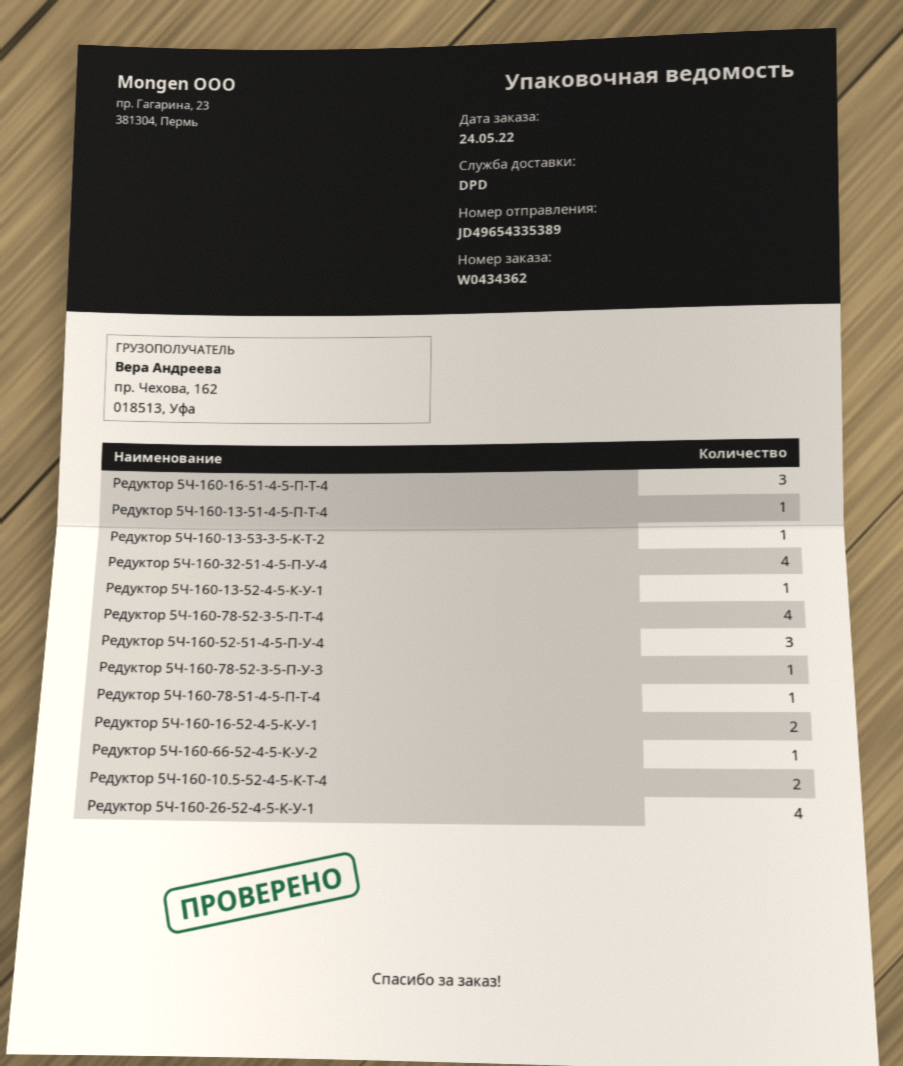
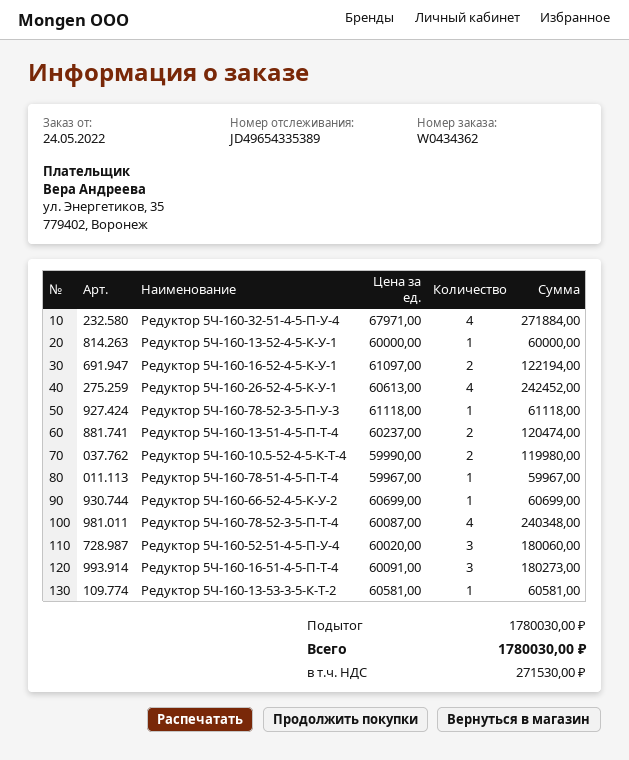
Редуктор 5Ч-160-13-51-4-5-П-Т-4: 1 -> 2

